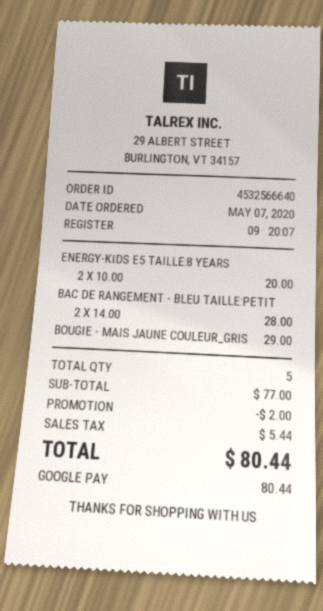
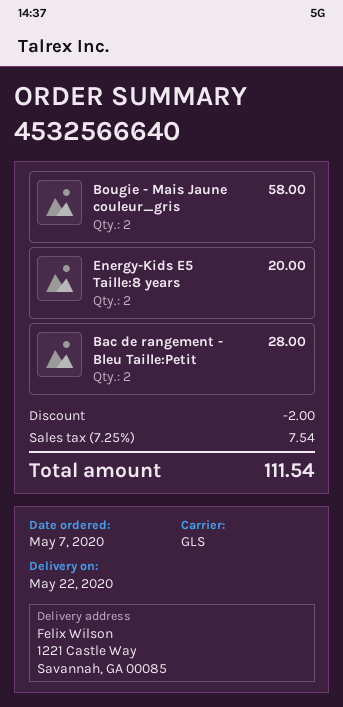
BOUGIE - MAIS JAUNE COULEUR_GRIS: 1 for 29.00 -> 2 for 58.00
tax: 5.44 -> 7.54
total: 80.44 -> 111.54

